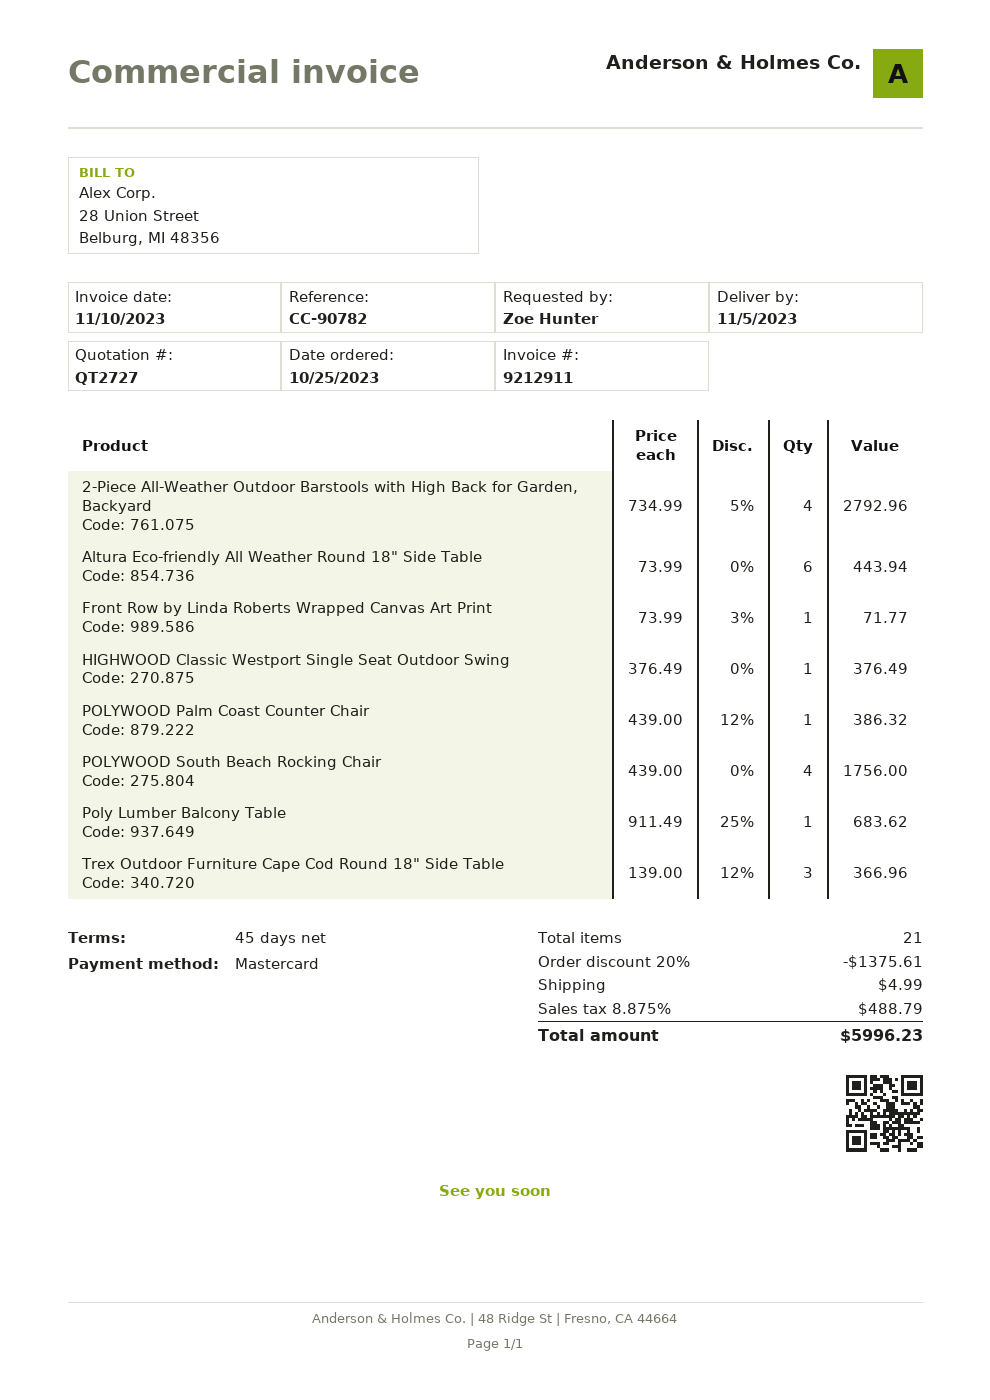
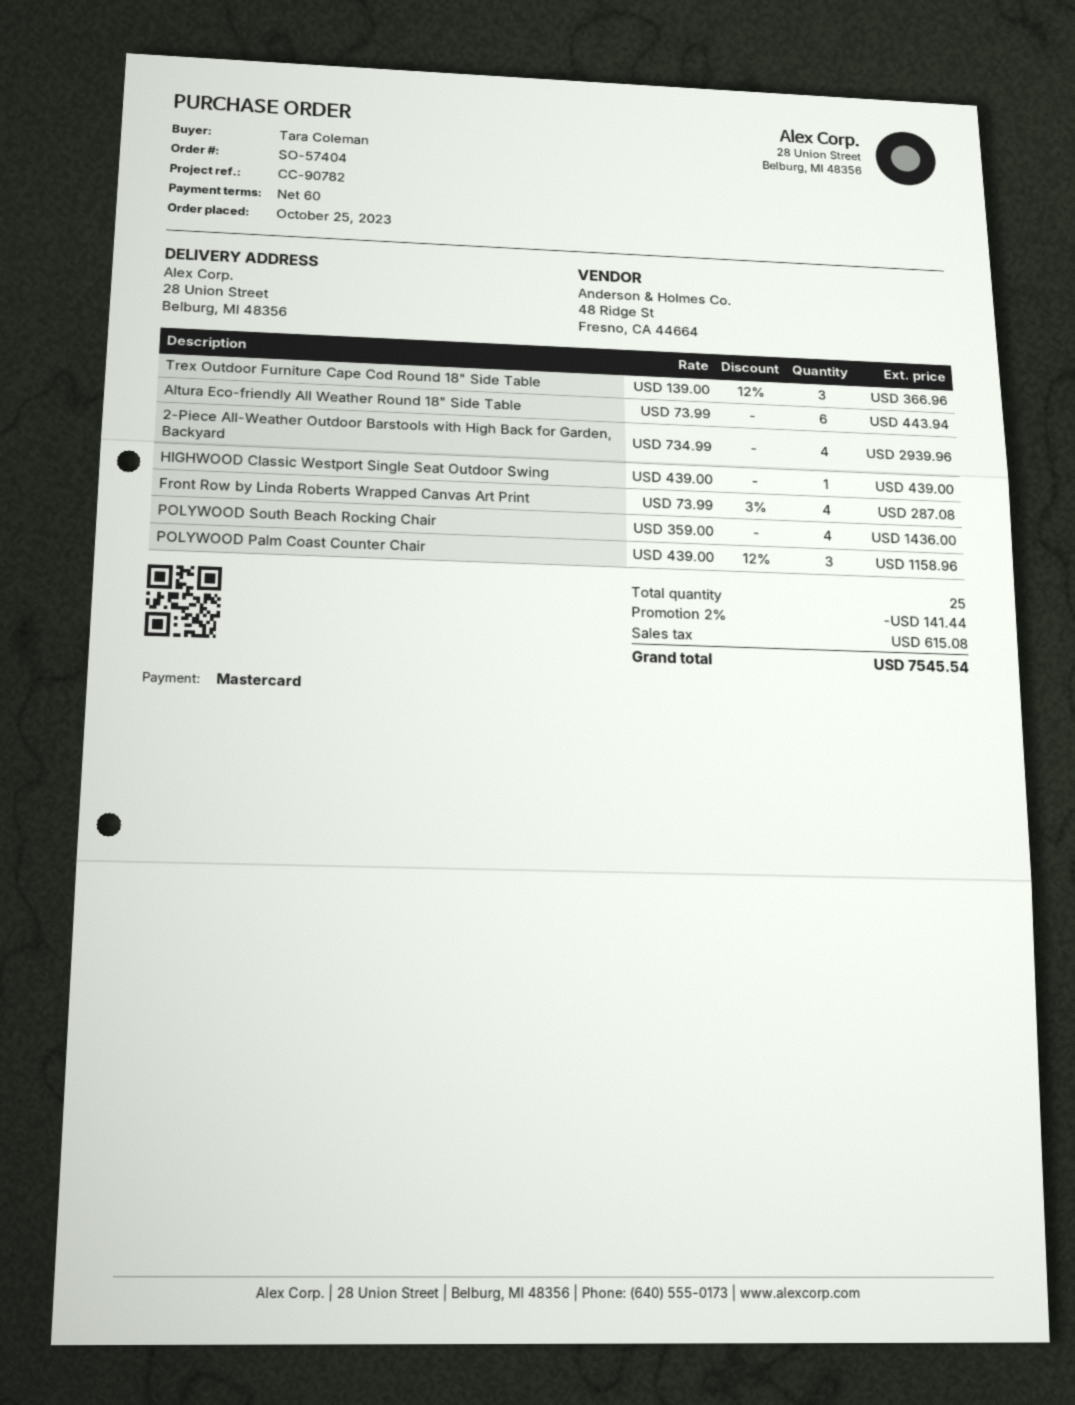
payment terms: 45 days -> 60 days
ordered by: Zoe Hunter -> Tara Coleman
2-Piece All-Weather Outdoor Barstools with High Back for Garden, Backyard: 4 x 734.99 - 5% = 2792.96 -> 4 x 734.99 = 2939.96
Front Row by Linda Roberts Wrapped Canvas Art Print: 1 x 73.99 - 3% = 71.77 -> 4 x 73.99 - 3% = 287.08
HIGHWOOD Classic Westport Single Seat Outdoor Swing: 1 x 376.49 = 376.49 -> 1 x 439.00 = 439.00
POLYWOOD Palm Coast Counter Chair: 1 x 439.00 - 12% = 386.32 -> 3 x 439.00 - 12% = 1158.96
POLYWOOD South Beach Rocking Chair: 4 x 439.00 = 1756.00 -> 4 x 359.00 = 1436.00
Poly Lumber Balcony Table: 1 x 911.49 - 25% = 683.62 -> none
total quantity: 21 -> 25
discount: 20% = 1375.61 -> 2% = 141.44
shipping: 4.99 -> none
tax: 488.79 -> 615.08
total: 5996.23 -> 7545.54

